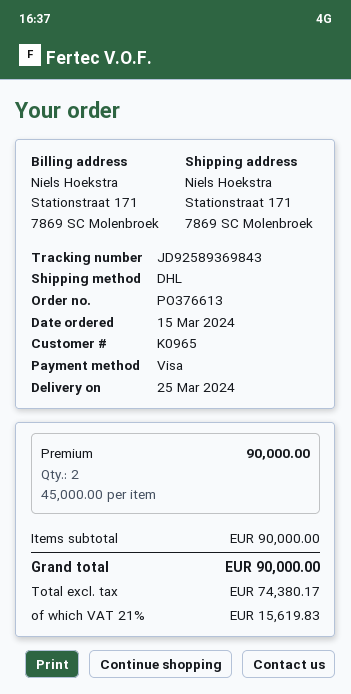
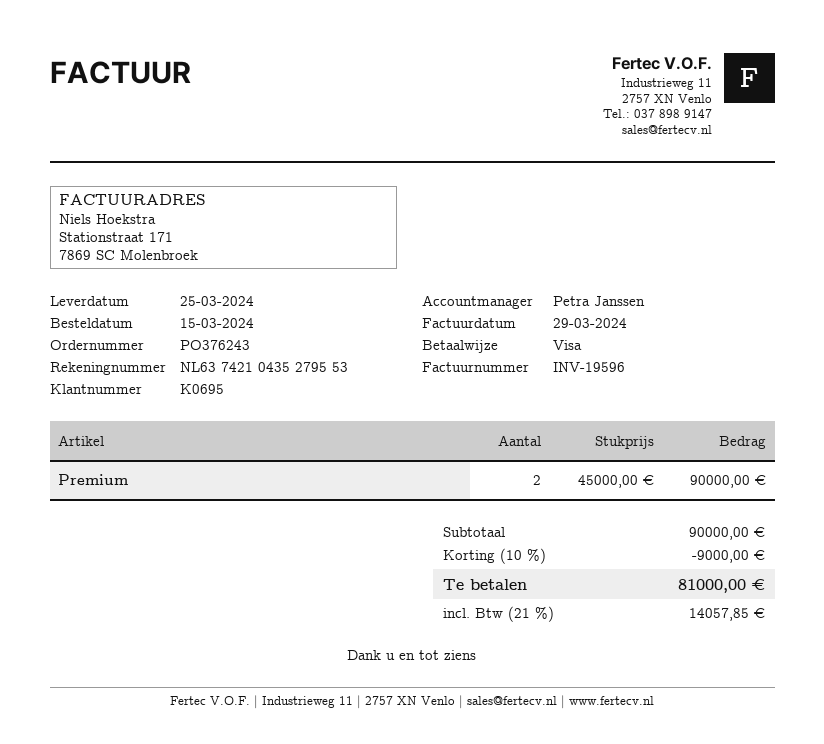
order number: PO376613 -> PO376243
customer number: K0965 -> K0695
discount: none -> 10% = 9000.00
tax: 21% = 15619.83 -> 21% = 14057.85
total: 90000.00 -> 81000.00

